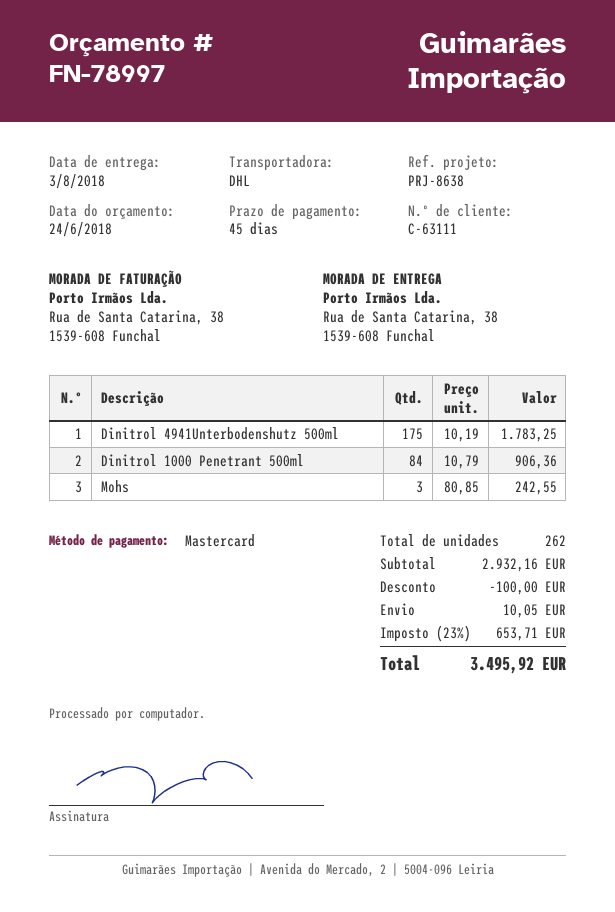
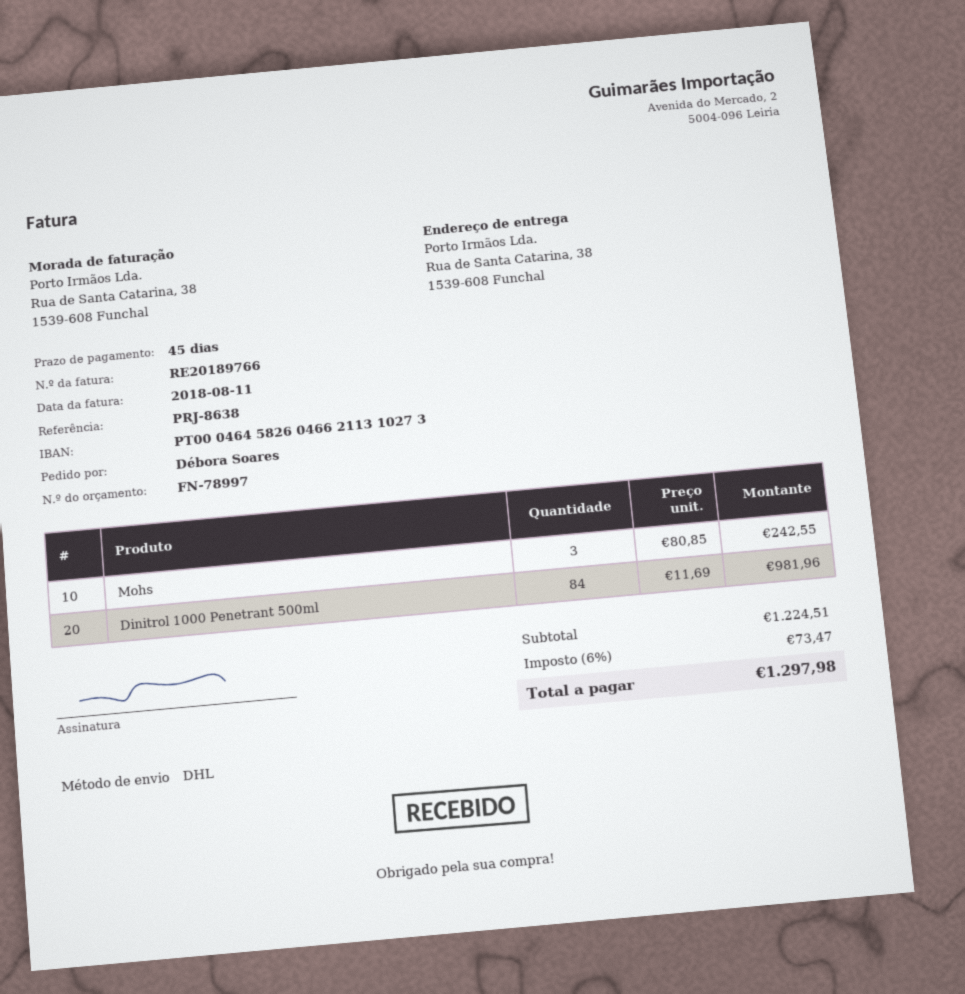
Dinitrol 4941Unterbodenshutz 500ml: 175 x 10.19 = 1783.25 -> none
Dinitrol 1000 Penetrant 500ml: 84 x 10.79 = 906.36 -> 84 x 11.69 = 981.96
subtotal: 2932.16 -> 1224.51
discount: 100.00 -> none
shipping: 10.05 -> none
tax: 23% = 653.71 -> 6% = 73.47
total: 3495.92 -> 1297.98

